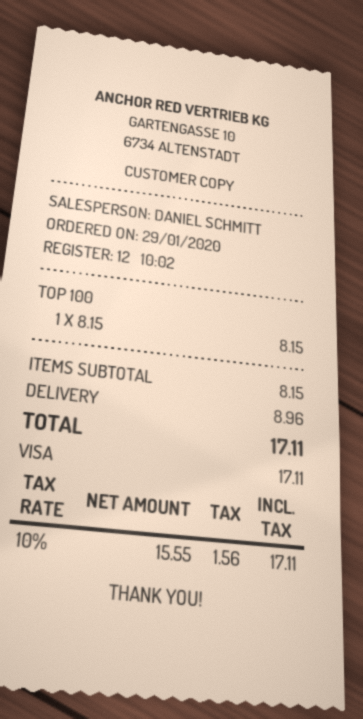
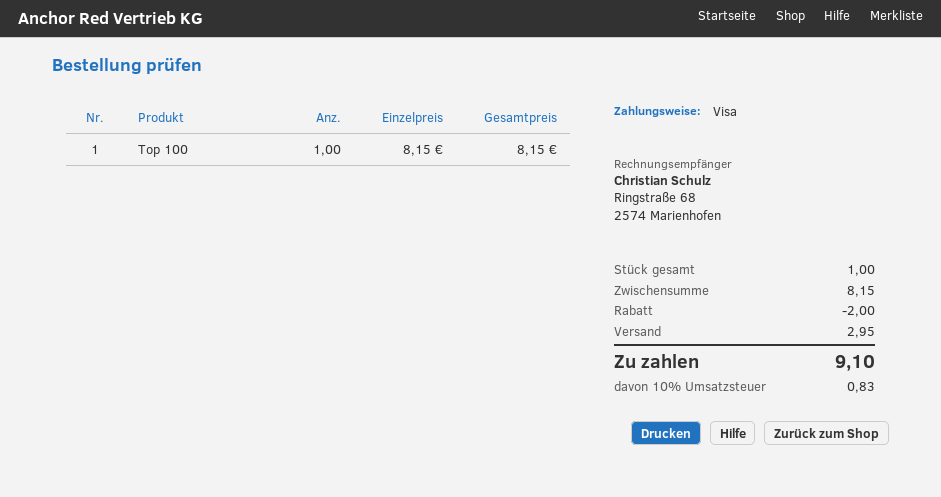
discount: none -> 2.00
shipping: 8.96 -> 2.95
tax: 10% = 1.56 -> 10% = 0.83
total: 17.11 -> 9.10

